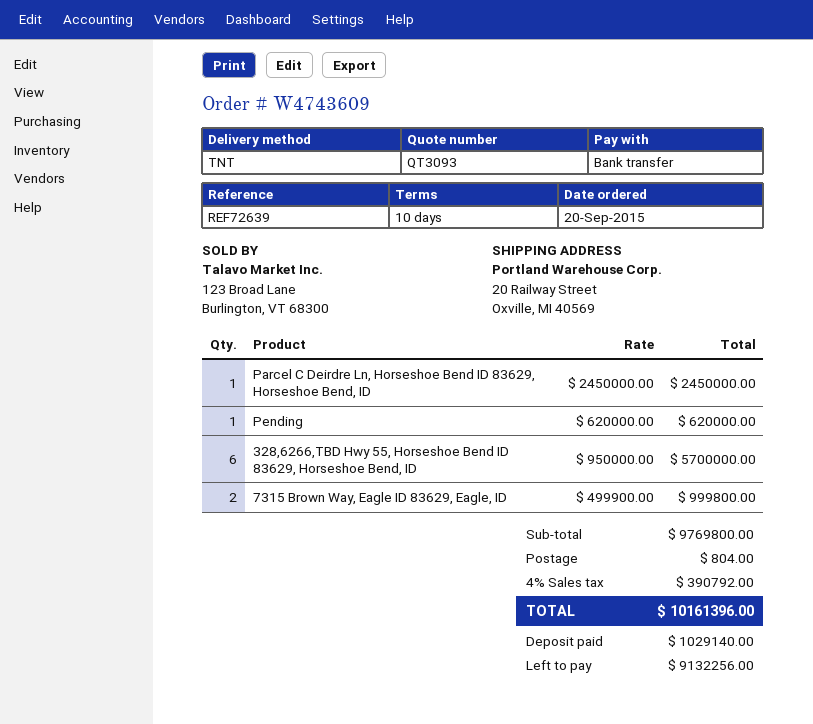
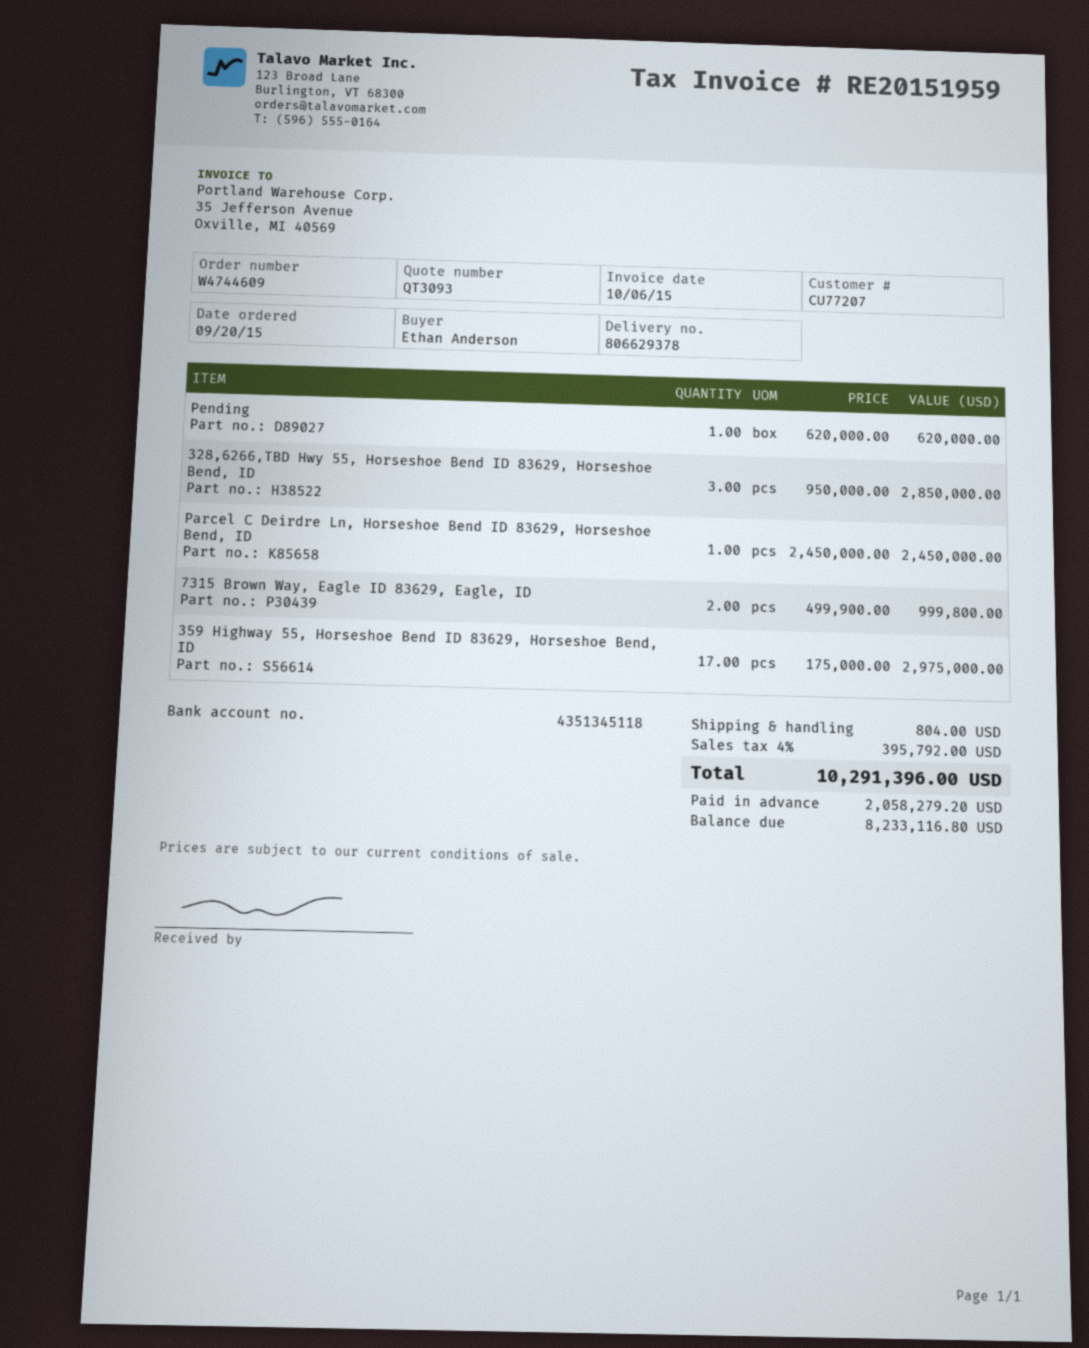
order number: W4743609 -> W4744609
328,6266,TBD Hwy 55, Horseshoe Bend ID 83629, Horseshoe Bend, ID: 6 x 950000.00 = 5700000.00 -> 3 x 950000.00 = 2850000.00
359 Highway 55, Horseshoe Bend ID 83629, Horseshoe Bend, ID: none -> 17 x 175000.00 = 2975000.00
tax: 4% = 390792.00 -> 4% = 395792.00
total: 10161396.00 -> 10291396.00
deposit: 1029140.00 -> 2058279.20
balance: 9132256.00 -> 8233116.80

